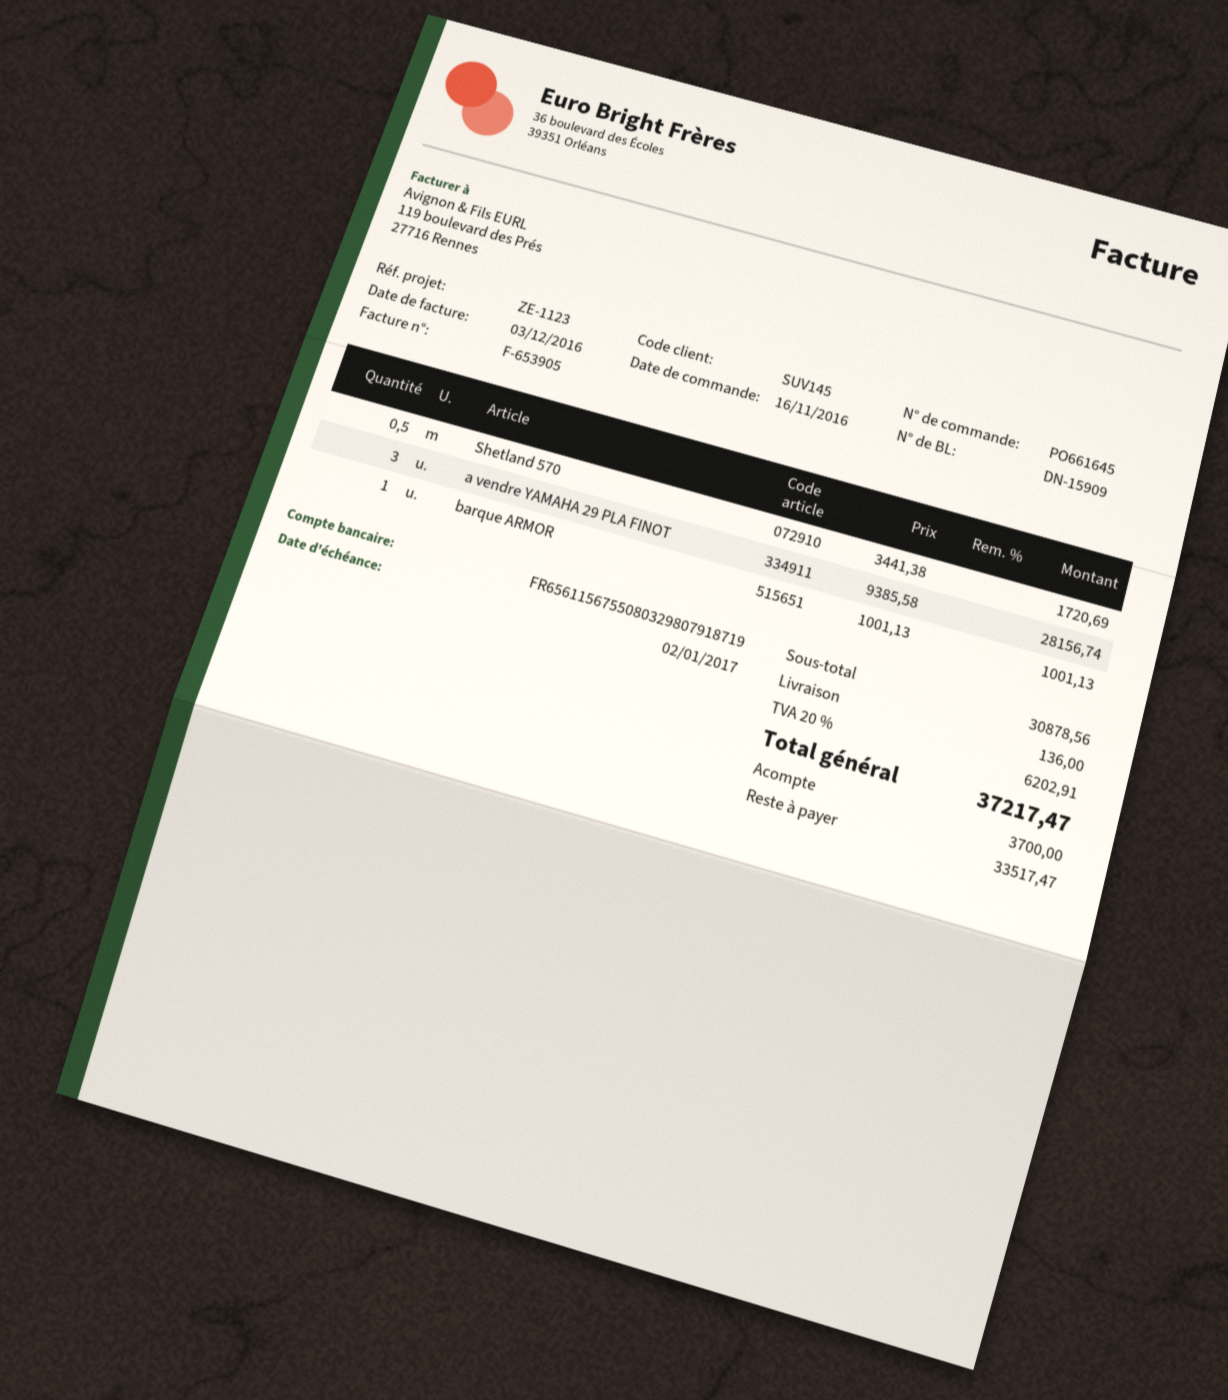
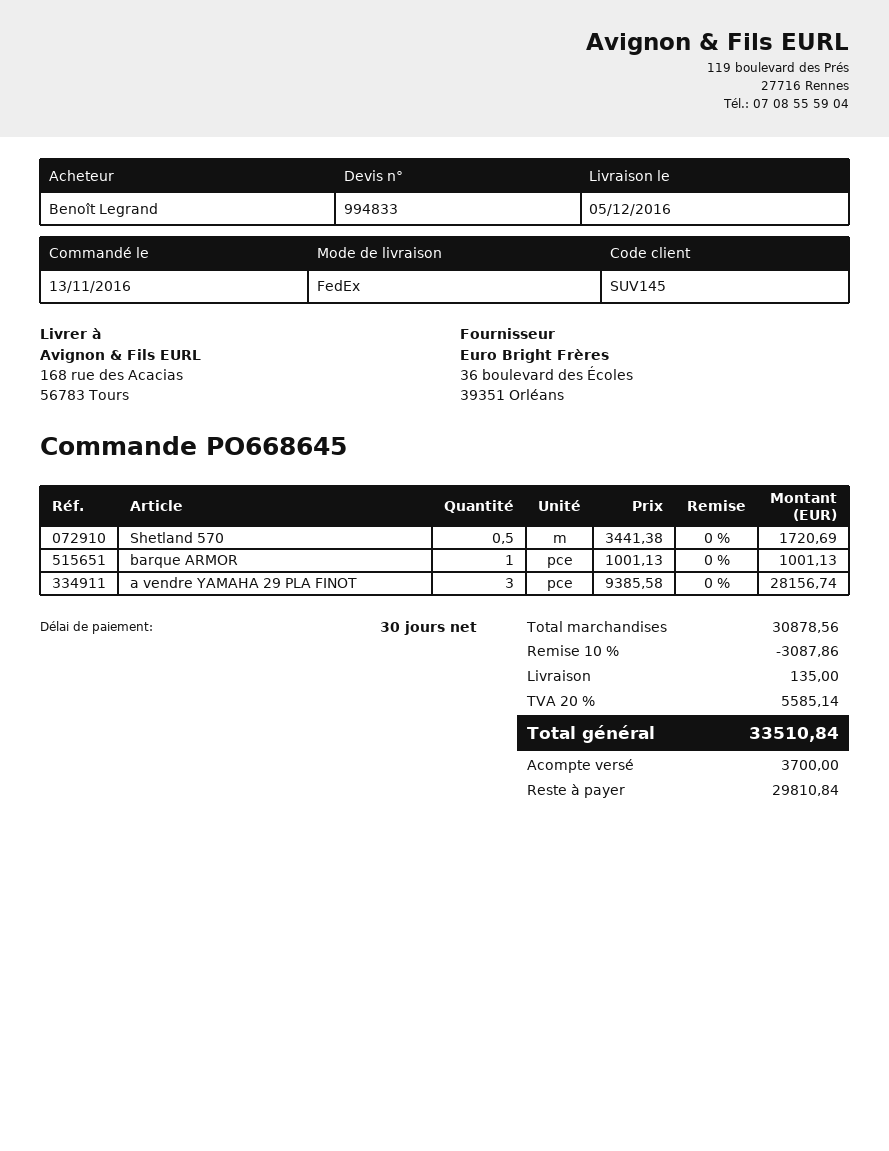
order number: PO661645 -> PO668645
order date: 2016-11-16 -> 2016-11-13
discount: none -> 10% = 3087.86
shipping: 136.00 -> 135.00
tax: 20% = 6202.91 -> 20% = 5585.14
total: 37217.47 -> 33510.84
balance: 33517.47 -> 29810.84

